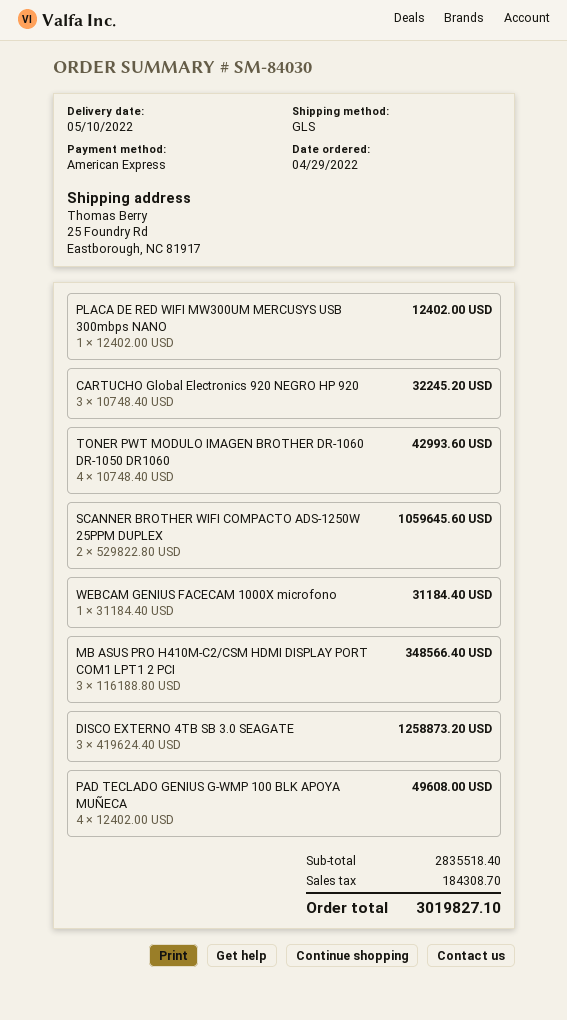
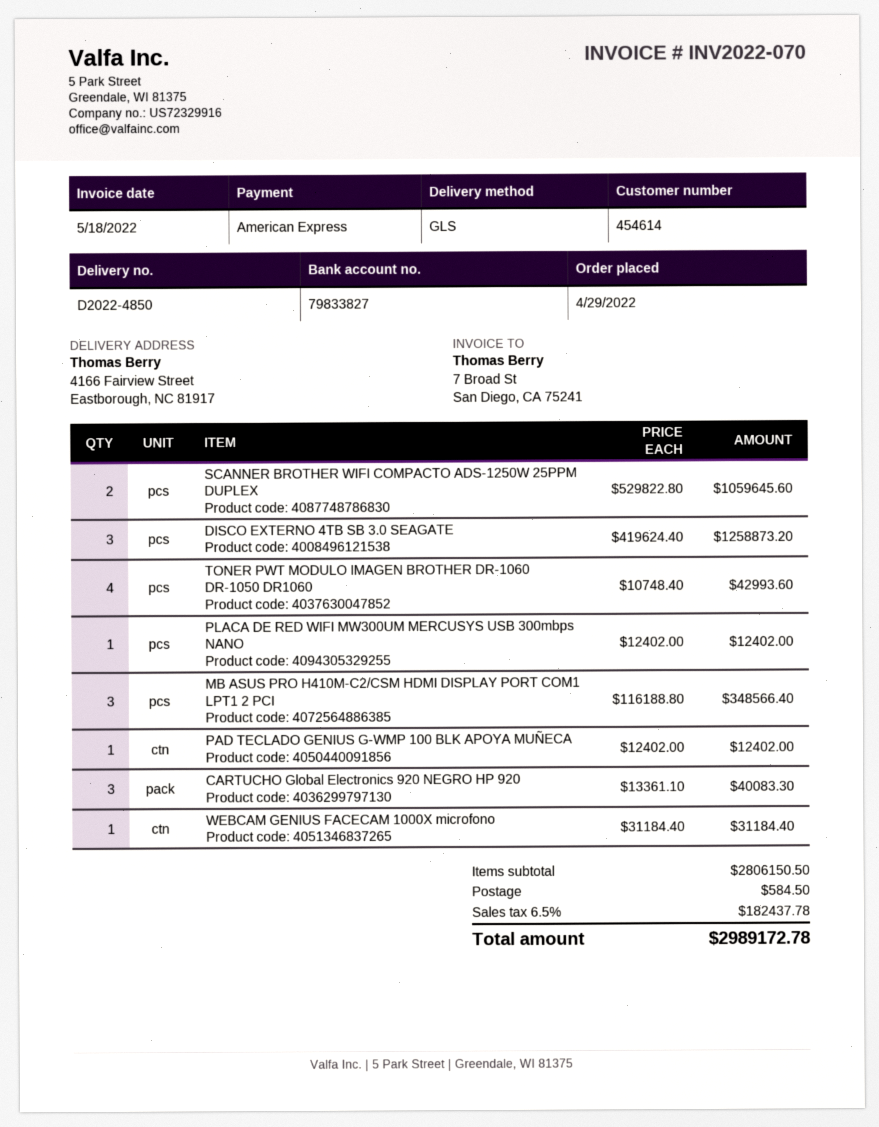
ship to: 25 Foundry Rd, Eastborough, NC 81917 -> 4166 Fairview Street, Eastborough, NC 81917
CARTUCHO Global Electronics 920 NEGRO HP 920: 3 x 10748.40 = 32245.20 -> 3 x 13361.10 = 40083.30
PAD TECLADO GENIUS G-WMP 100 BLK APOYA MUÑECA: 4 x 12402.00 = 49608.00 -> 1 x 12402.00 = 12402.00
subtotal: 2835518.40 -> 2806150.50
shipping: none -> 584.50
tax: 184308.70 -> 182437.78
total: 3019827.10 -> 2989172.78

